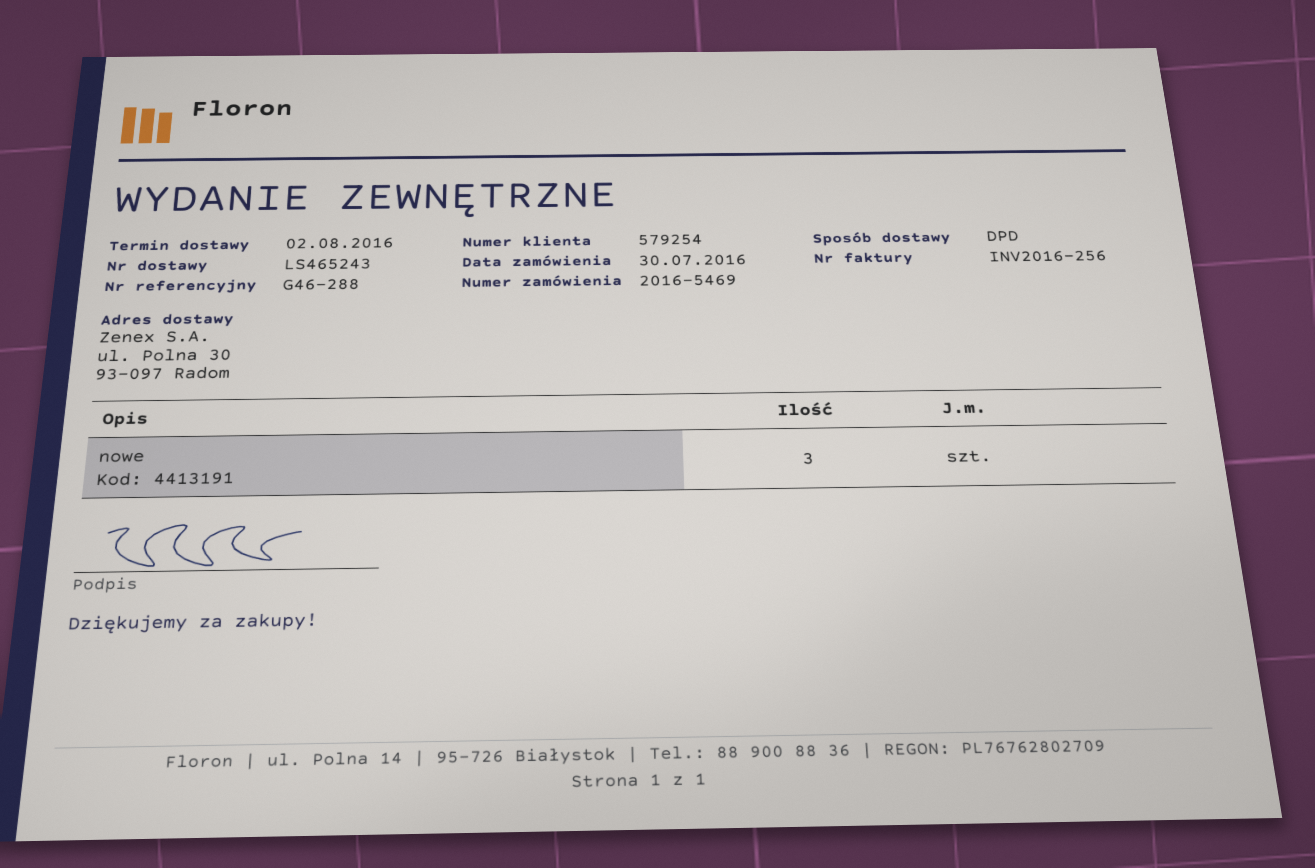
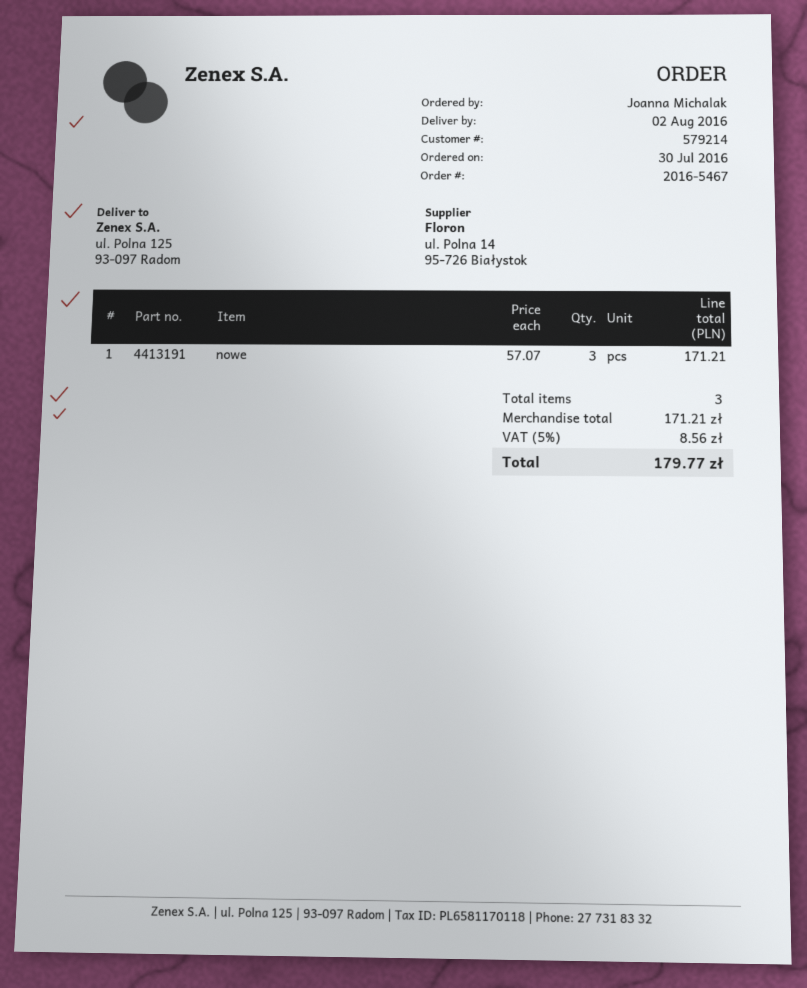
order number: 2016-5469 -> 2016-5467
customer number: 579254 -> 579214
ship to: ul. Polna 30, 93-097 Radom -> ul. Polna 125, 93-097 Radom

